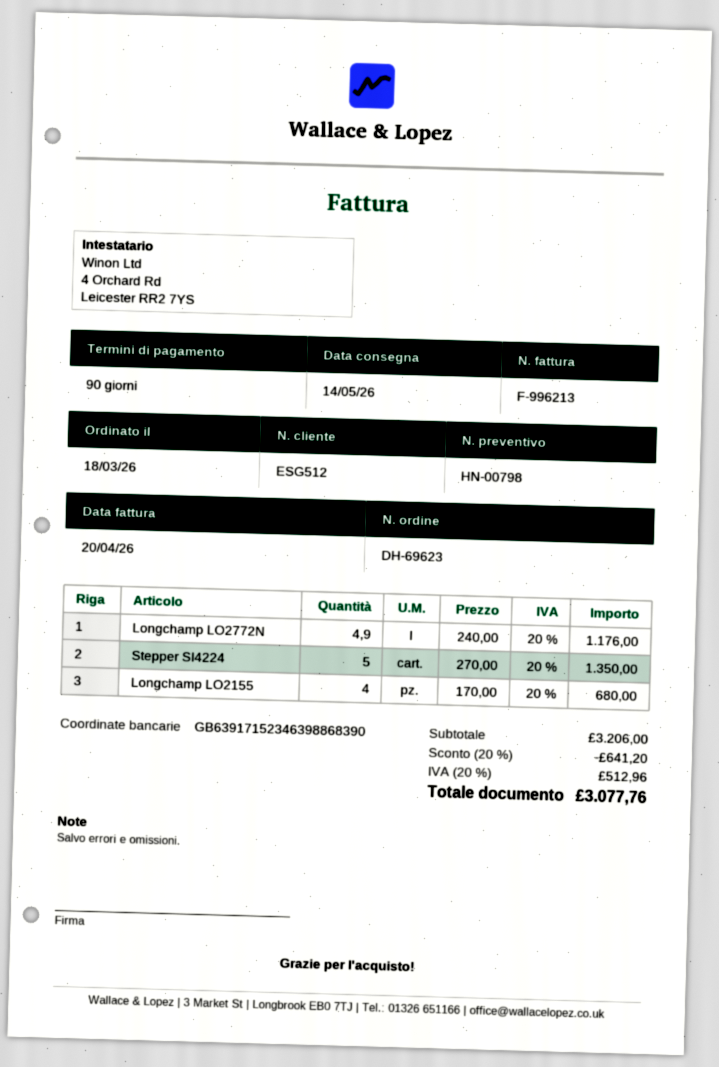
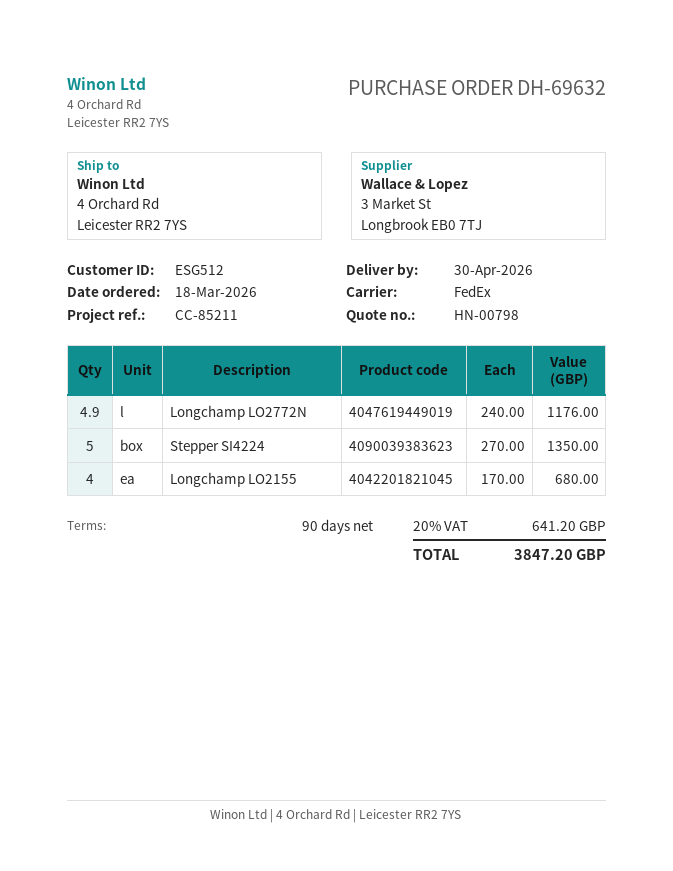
order number: DH-69623 -> DH-69632
delivery date: 2026-05-14 -> 2026-04-30
discount: 20% = 641.20 -> none
tax: 20% = 512.96 -> 20% = 641.20
total: 3077.76 -> 3847.20

